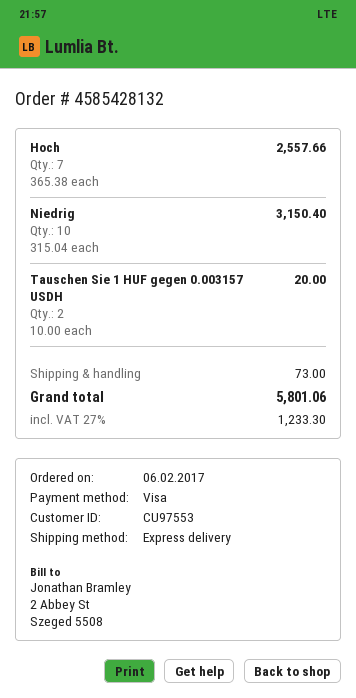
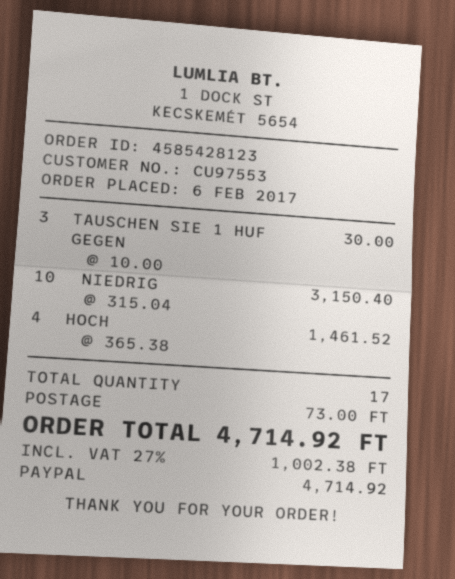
order number: 4585428132 -> 4585428123
payment method: Visa -> PayPal
Hoch: 7 x 365.38 = 2557.66 -> 4 x 365.38 = 1461.52
Tauschen Sie 1 HUF gegen 0.003157 USDH: 2 x 10.00 = 20.00 -> 3 x 10.00 = 30.00
tax: 27% = 1233.30 -> 27% = 1002.38
total: 5801.06 -> 4714.92

